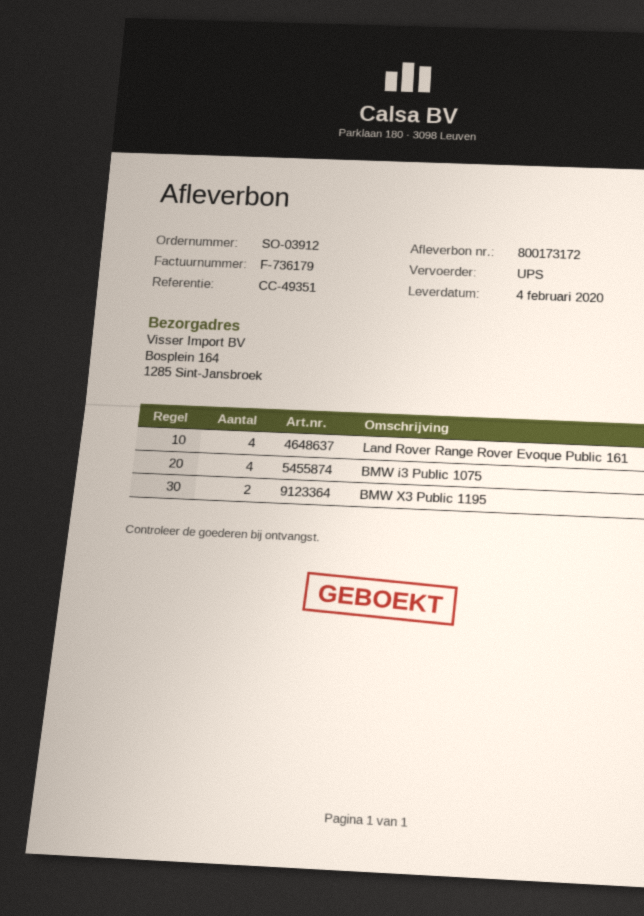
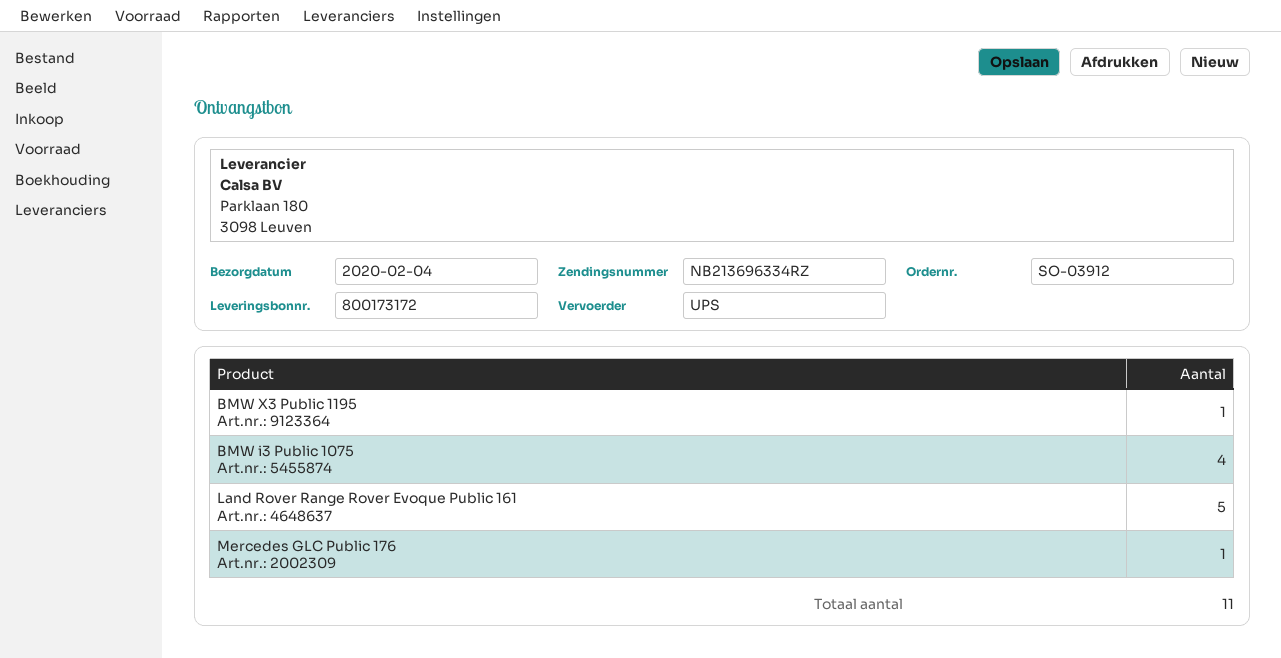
Land Rover Range Rover Evoque Public 161: 4 -> 5
BMW X3 Public 1195: 2 -> 1
Mercedes GLC Public 176: none -> 1

